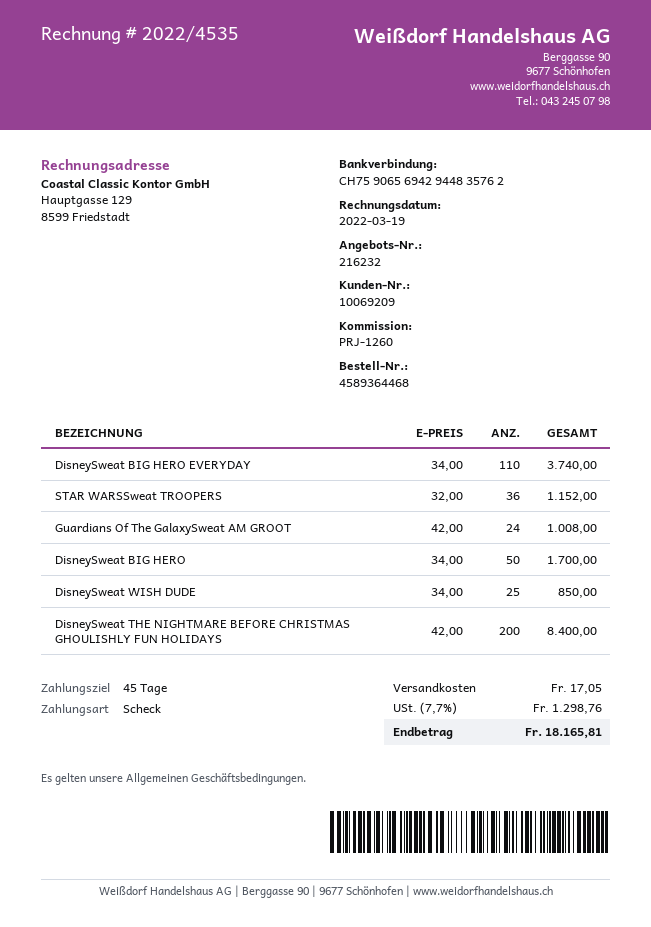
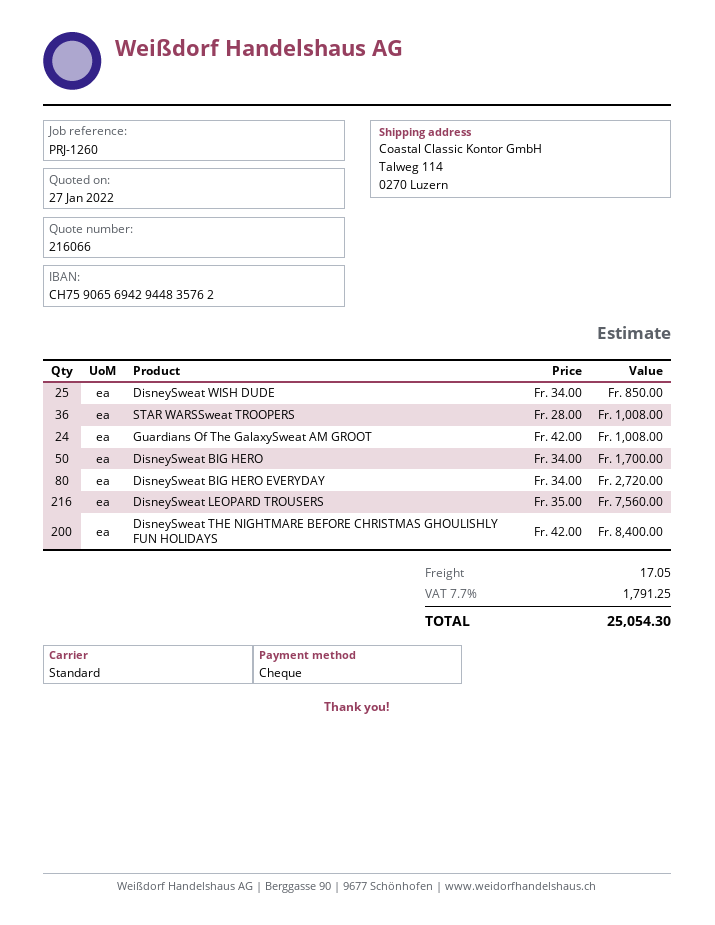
quote number: 216232 -> 216066
DisneySweat BIG HERO EVERYDAY: 110 x 34.00 = 3740.00 -> 80 x 34.00 = 2720.00
STAR WARSSweat TROOPERS: 36 x 32.00 = 1152.00 -> 36 x 28.00 = 1008.00
DisneySweat LEOPARD TROUSERS: none -> 216 x 35.00 = 7560.00
tax: 7.7% = 1298.76 -> 7.7% = 1791.25
total: 18165.81 -> 25054.30

